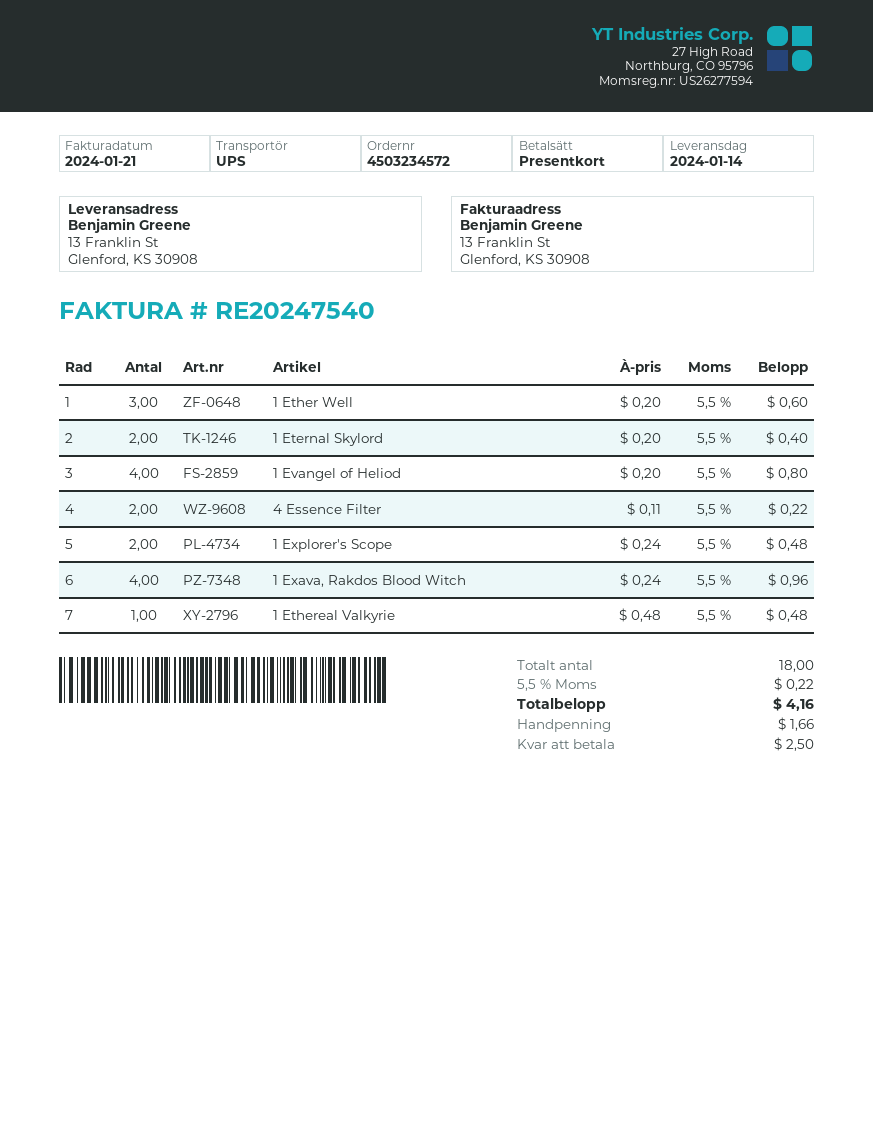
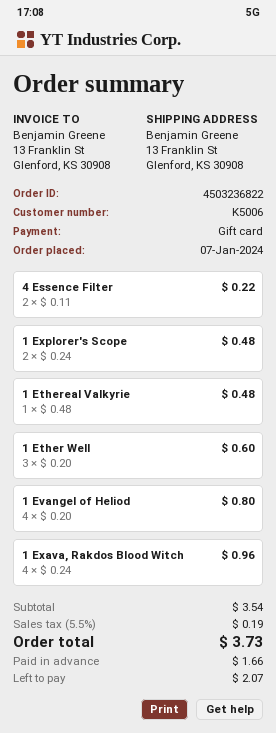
order number: 4503234572 -> 4503236822
1 Eternal Skylord: 2 x 0.20 = 0.40 -> none
tax: 5.5% = 0.22 -> 5.5% = 0.19
total: 4.16 -> 3.73
balance: 2.50 -> 2.07

